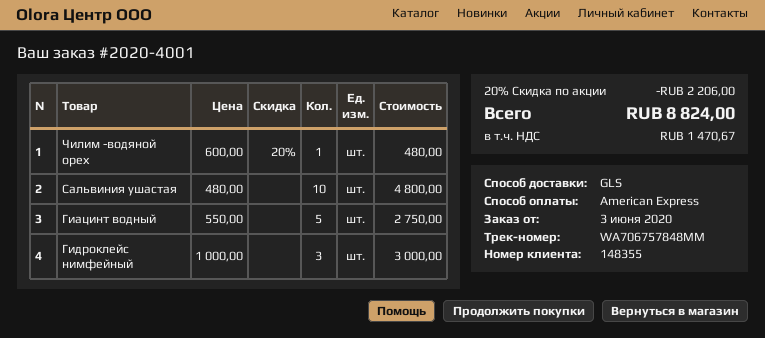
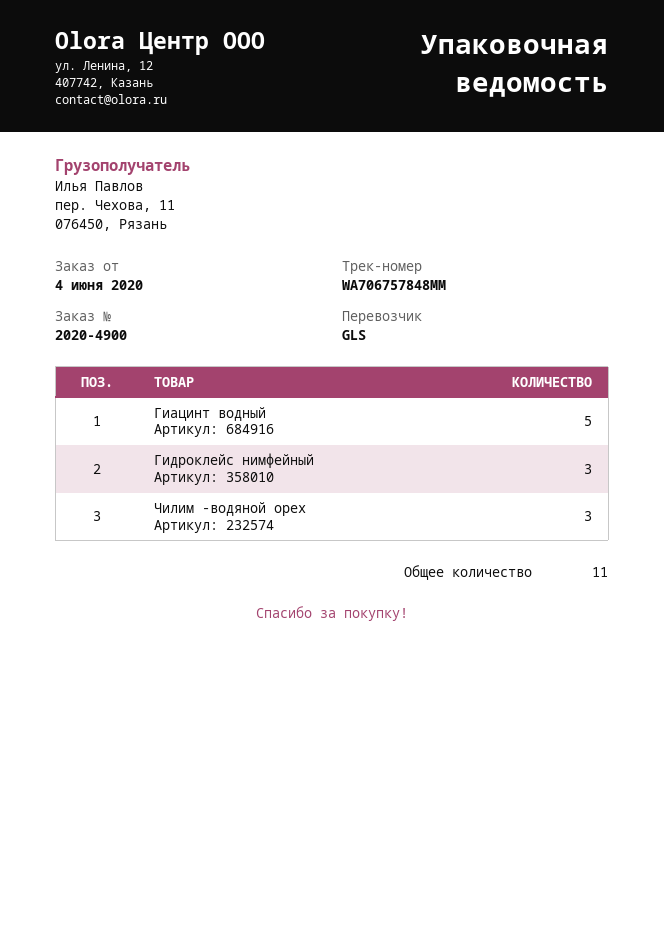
order number: 2020-4001 -> 2020-4900
order date: 2020-06-03 -> 2020-06-04
Чилим -водяной орех: 1 -> 3
Сальвиния ушастая: 10 -> none

